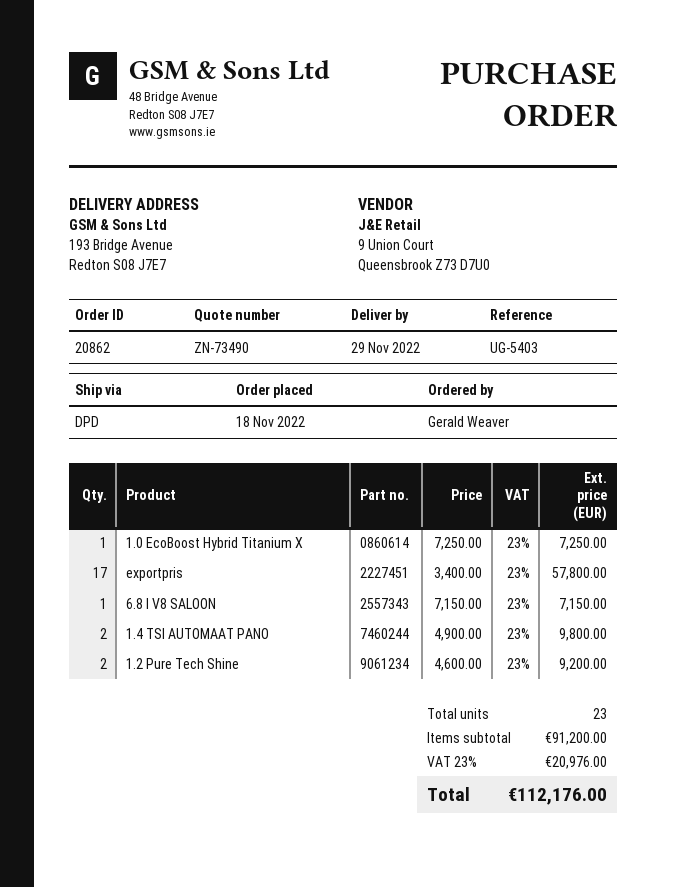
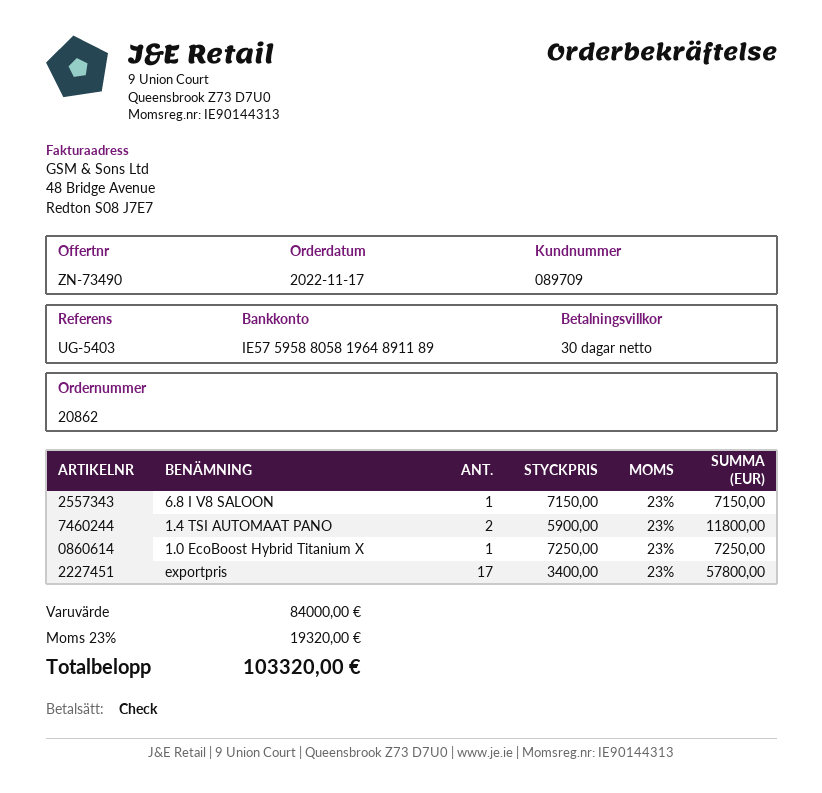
order date: 2022-11-18 -> 2022-11-17
1.4 TSI AUTOMAAT PANO: 2 x 4900.00 = 9800.00 -> 2 x 5900.00 = 11800.00
1.2 Pure Tech Shine: 2 x 4600.00 = 9200.00 -> none
subtotal: 91200.00 -> 84000.00
tax: 23% = 20976.00 -> 23% = 19320.00
total: 112176.00 -> 103320.00

